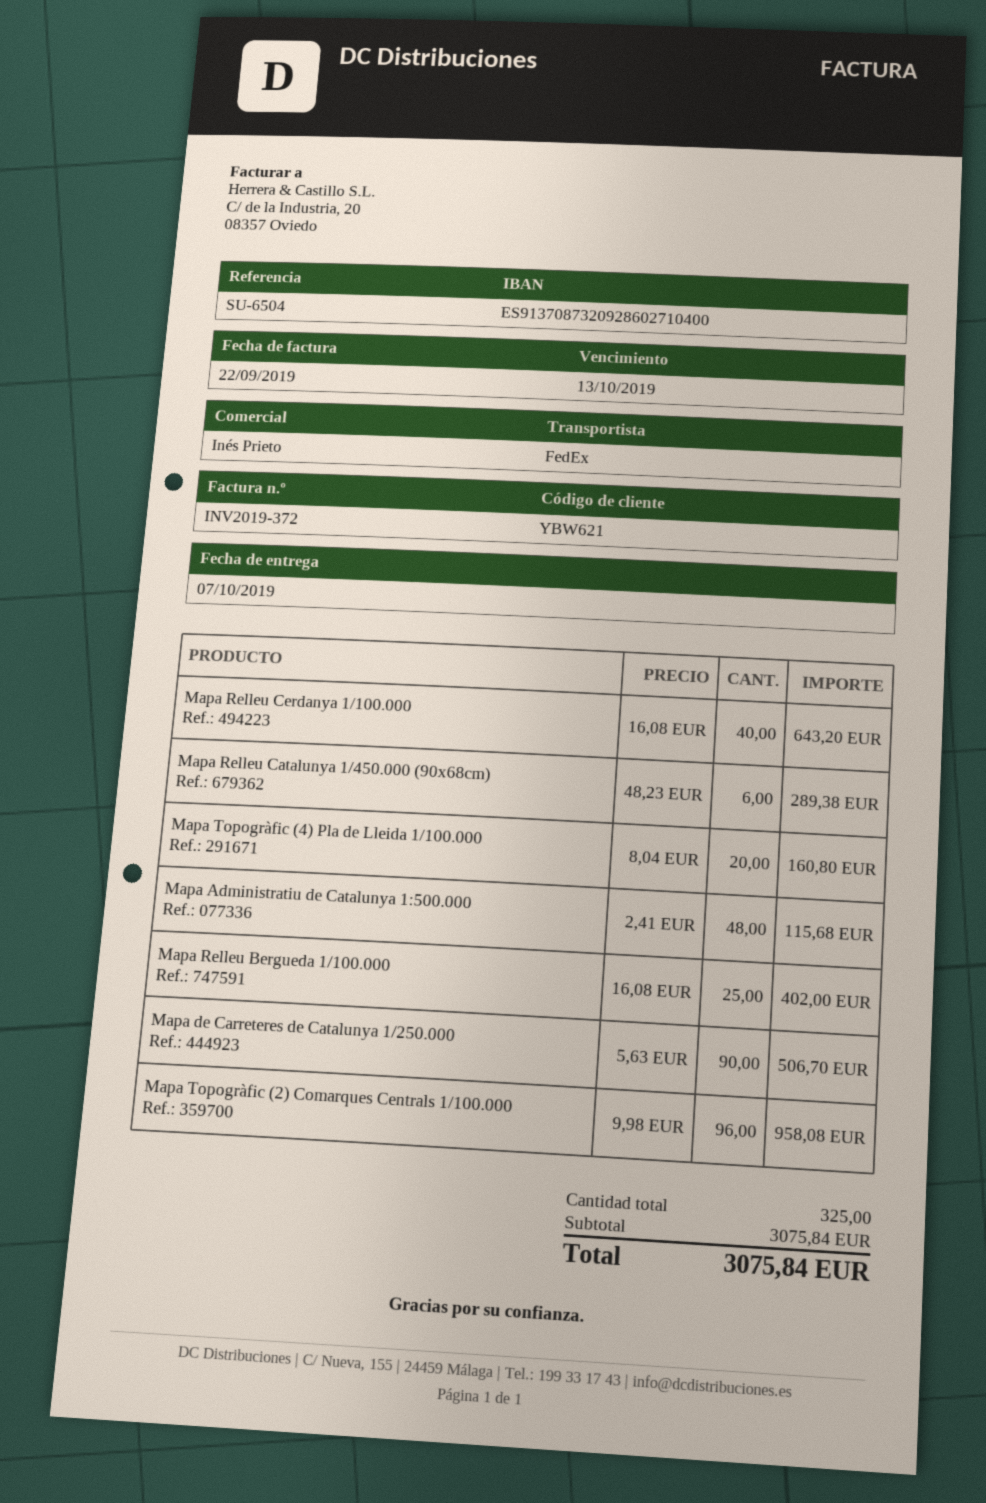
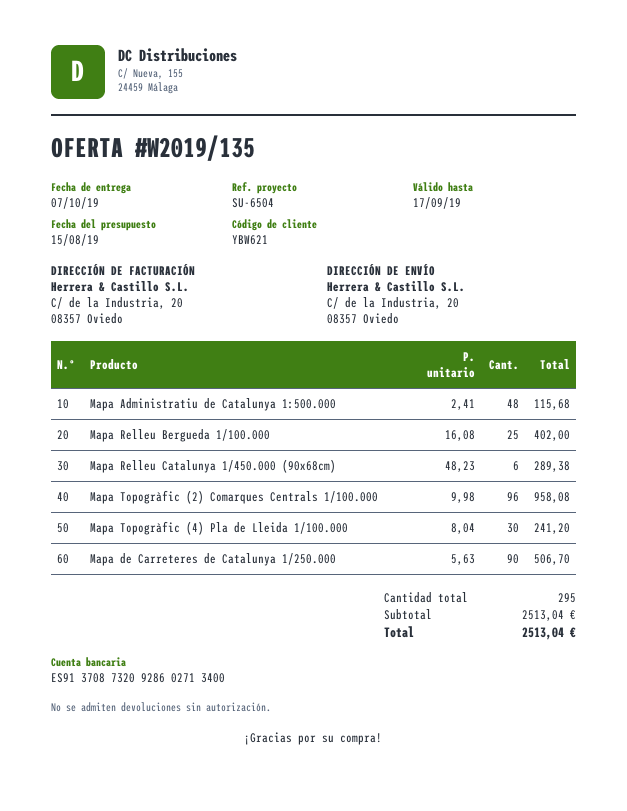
bank account: ES9137087320928602710400 -> ES9137087320928602713400
Mapa Relleu Cerdanya 1/100.000: 40 x 16.08 = 643.20 -> none
Mapa Topogràfic (4) Pla de Lleida 1/100.000: 20 x 8.04 = 160.80 -> 30 x 8.04 = 241.20
total quantity: 325 -> 295
subtotal: 3075.84 -> 2513.04
total: 3075.84 -> 2513.04

